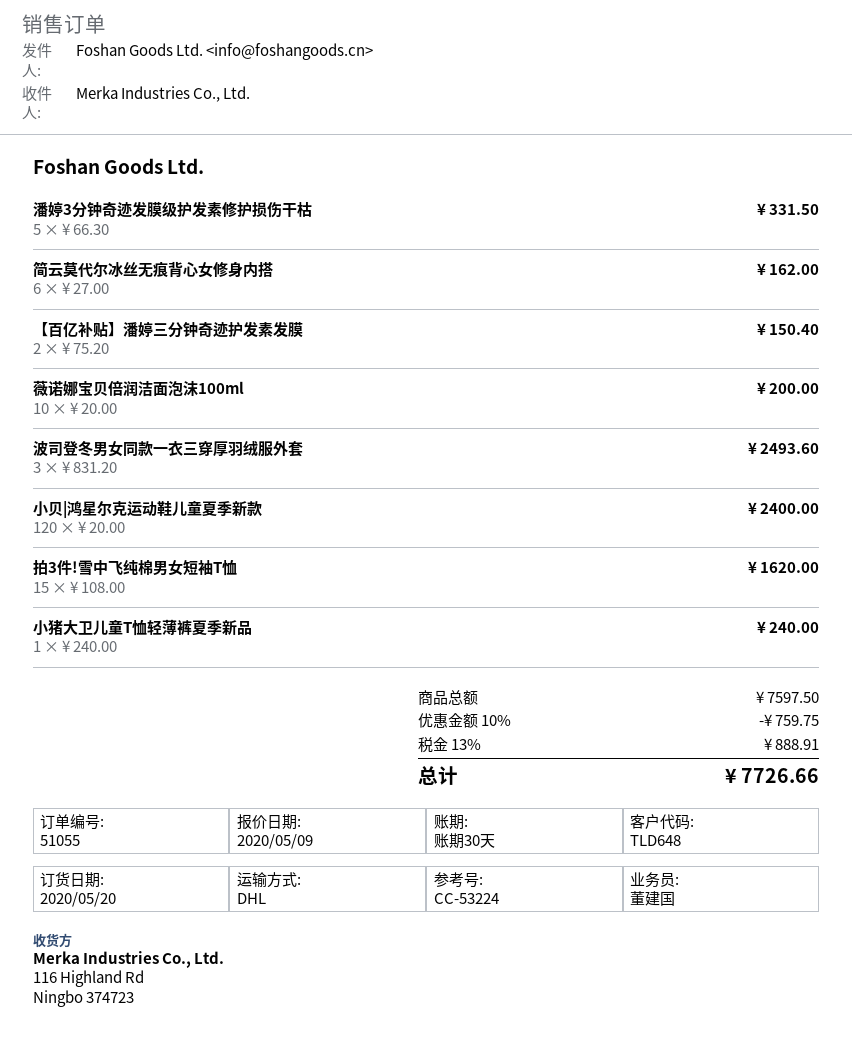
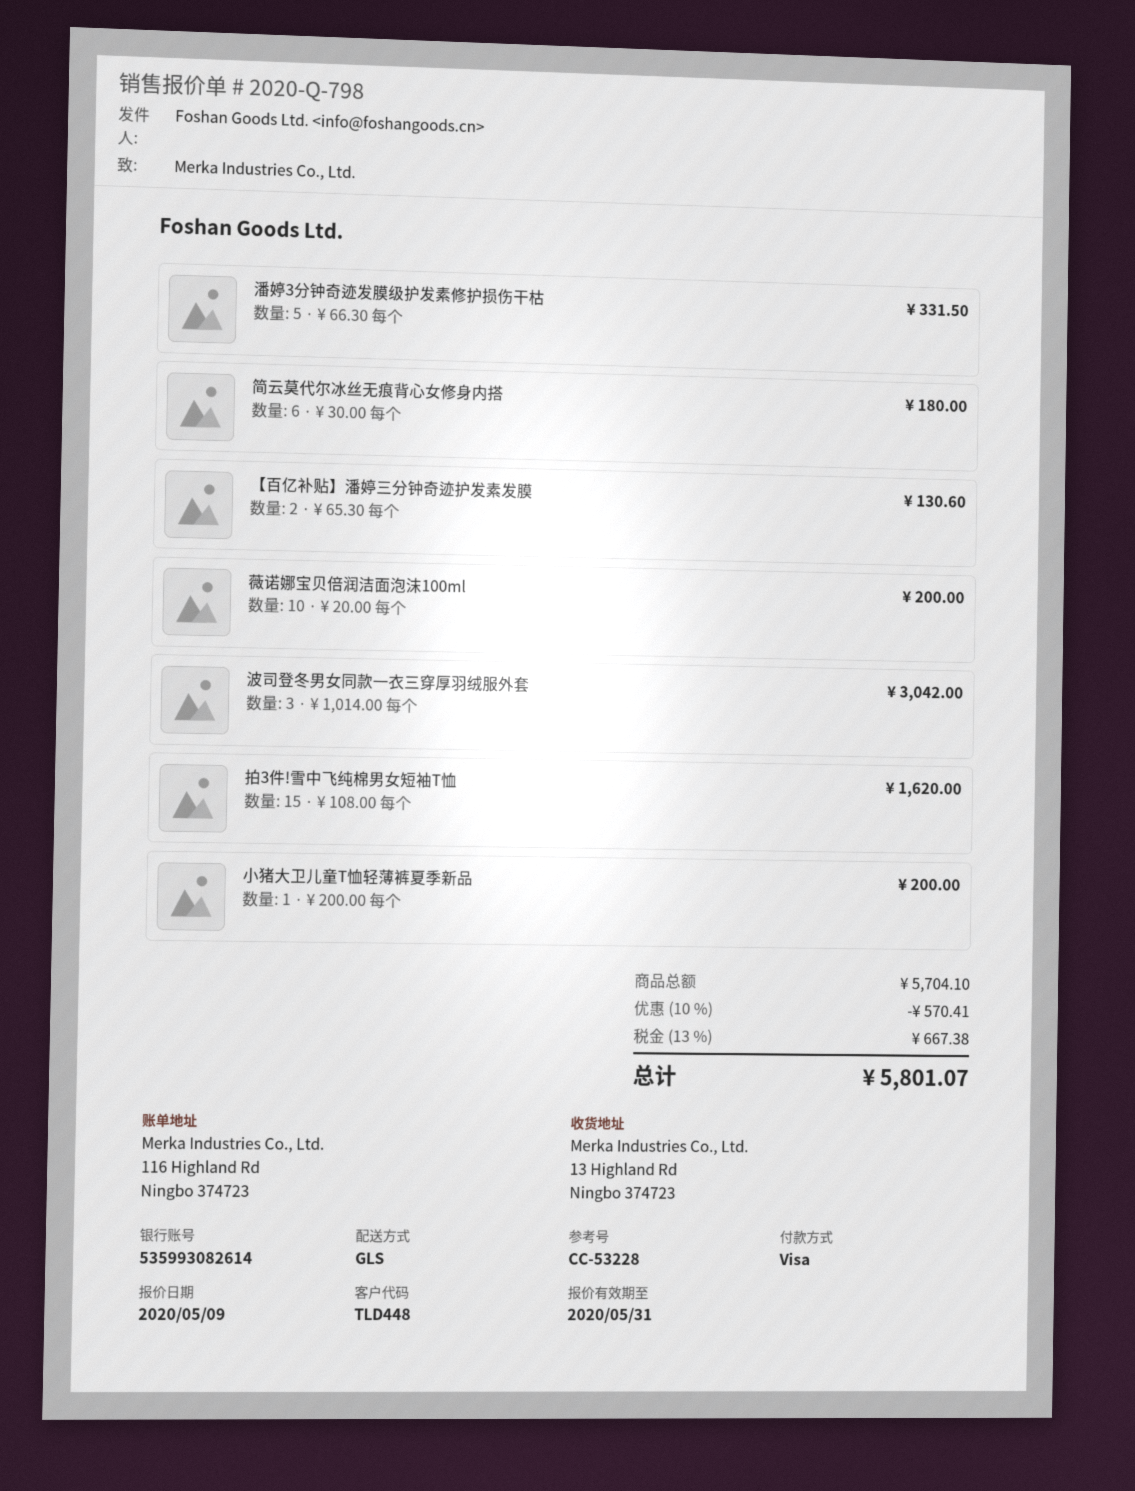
customer number: TLD648 -> TLD448
reference: CC-53224 -> CC-53228
shipping method: DHL -> GLS
ship to: 116 Highland Rd, Ningbo 374723 -> 13 Highland Rd, Ningbo 374723
简云莫代尔冰丝无痕背心女修身内搭: 6 x 27.00 = 162.00 -> 6 x 30.00 = 180.00
【百亿补贴】潘婷三分钟奇迹护发素发膜: 2 x 75.20 = 150.40 -> 2 x 65.30 = 130.60
波司登冬男女同款一衣三穿厚羽绒服外套: 3 x 831.20 = 2493.60 -> 3 x 1014.00 = 3042.00
小贝|鸿星尔克运动鞋儿童夏季新款: 120 x 20.00 = 2400.00 -> none
小猪大卫儿童T恤轻薄裤夏季新品: 1 x 240.00 = 240.00 -> 1 x 200.00 = 200.00
subtotal: 7597.50 -> 5704.10
discount: 10% = 759.75 -> 10% = 570.41
tax: 13% = 888.91 -> 13% = 667.38
total: 7726.66 -> 5801.07

